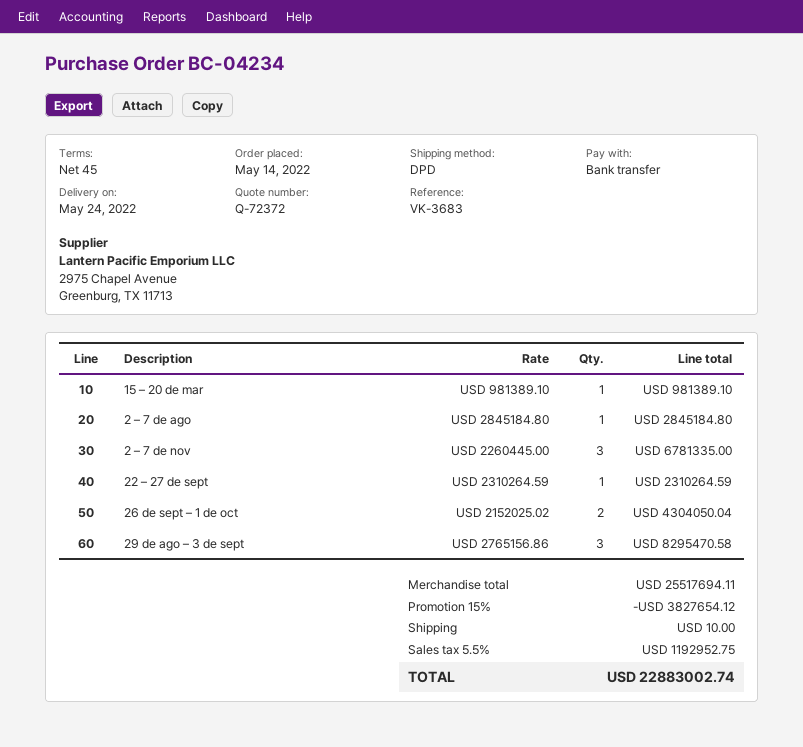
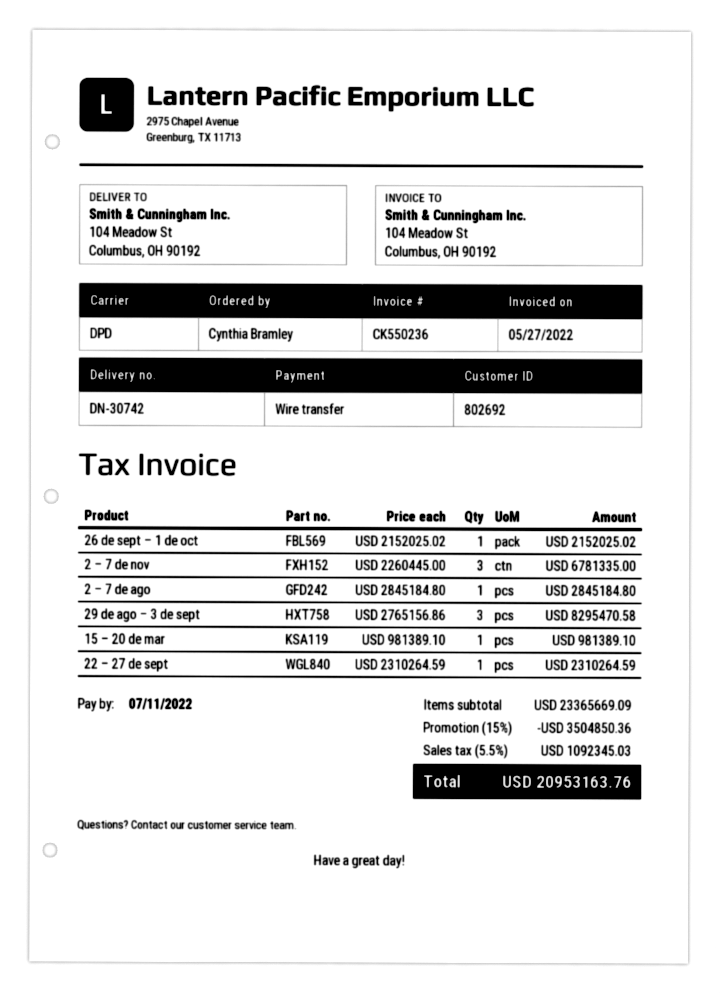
26 de sept – 1 de oct: 2 x 2152025.02 = 4304050.04 -> 1 x 2152025.02 = 2152025.02
subtotal: 25517694.11 -> 23365669.09
discount: 15% = 3827654.12 -> 15% = 3504850.36
shipping: 10.00 -> none
tax: 5.5% = 1192952.75 -> 5.5% = 1092345.03
total: 22883002.74 -> 20953163.76

